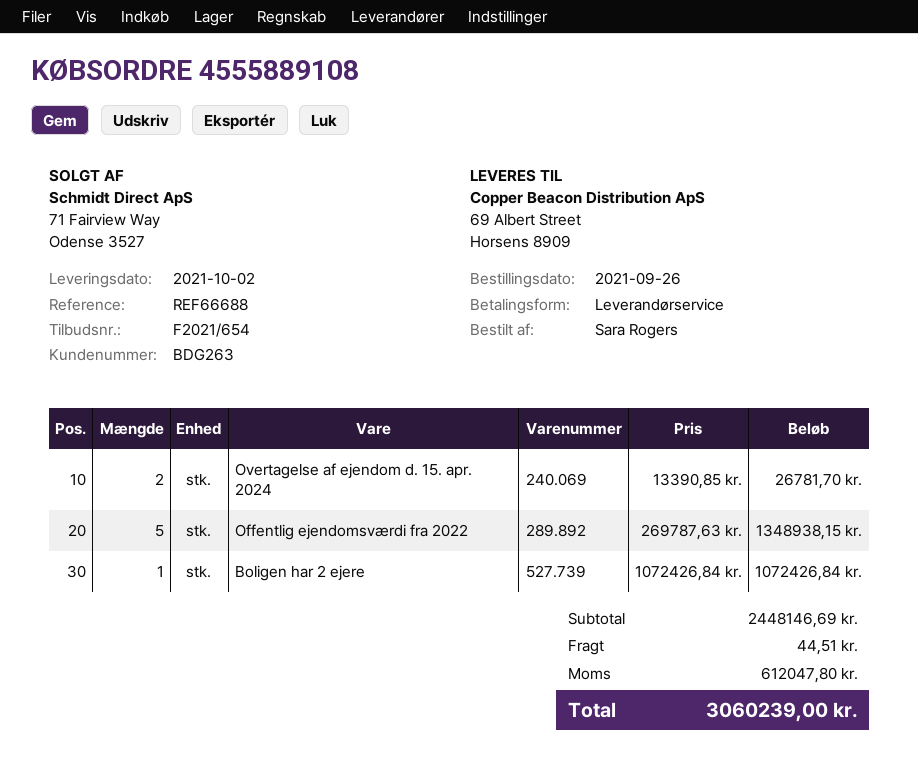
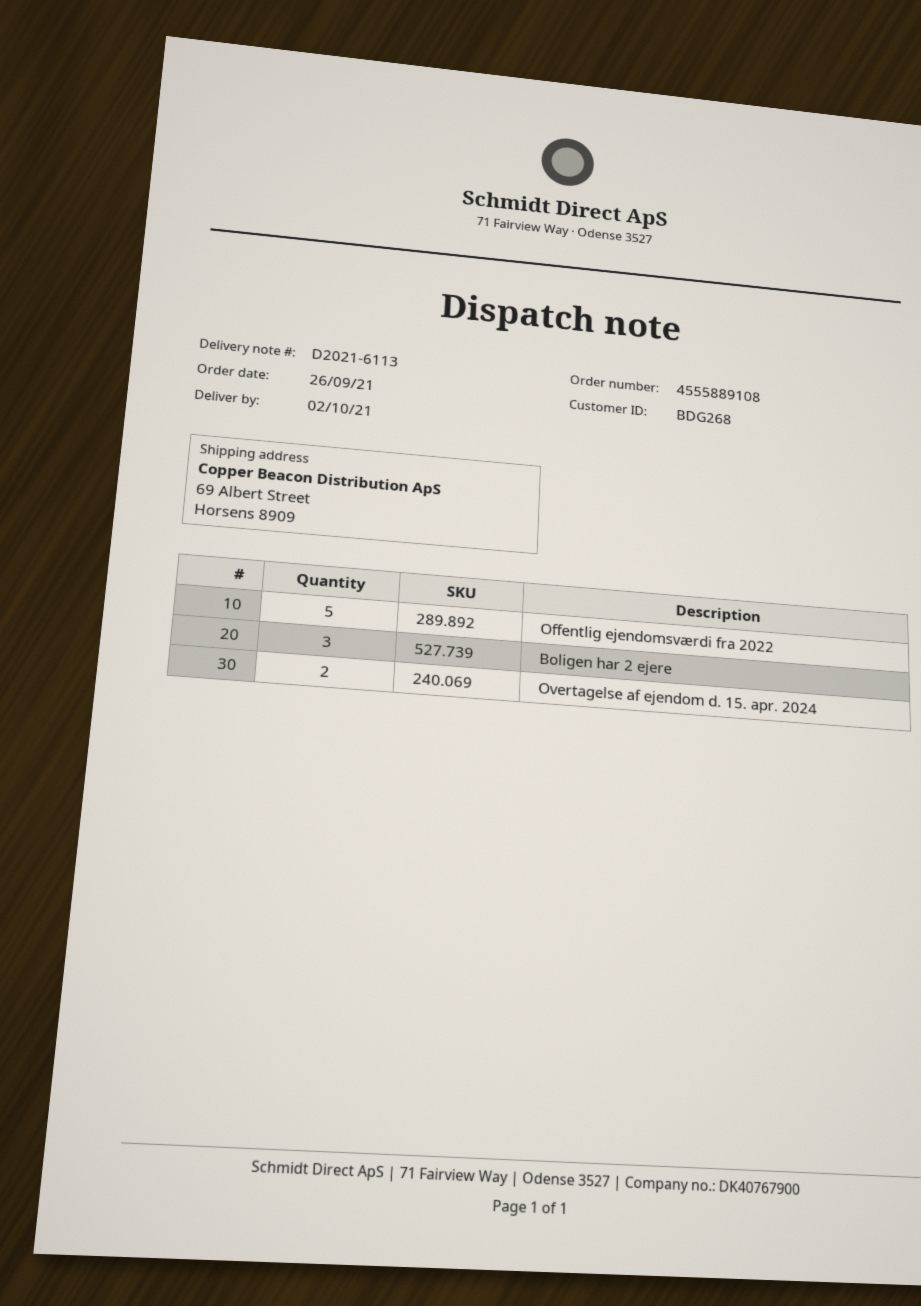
customer number: BDG263 -> BDG268
Boligen har 2 ejere: 1 -> 3

